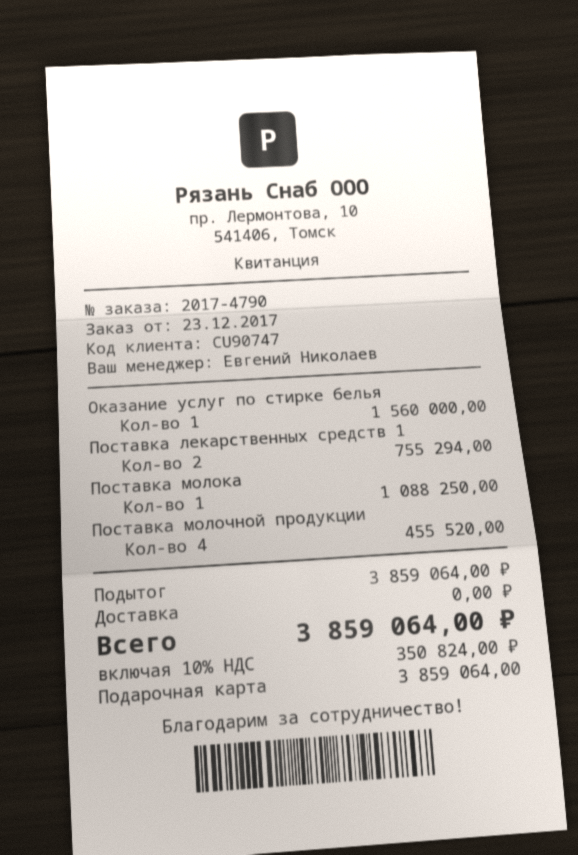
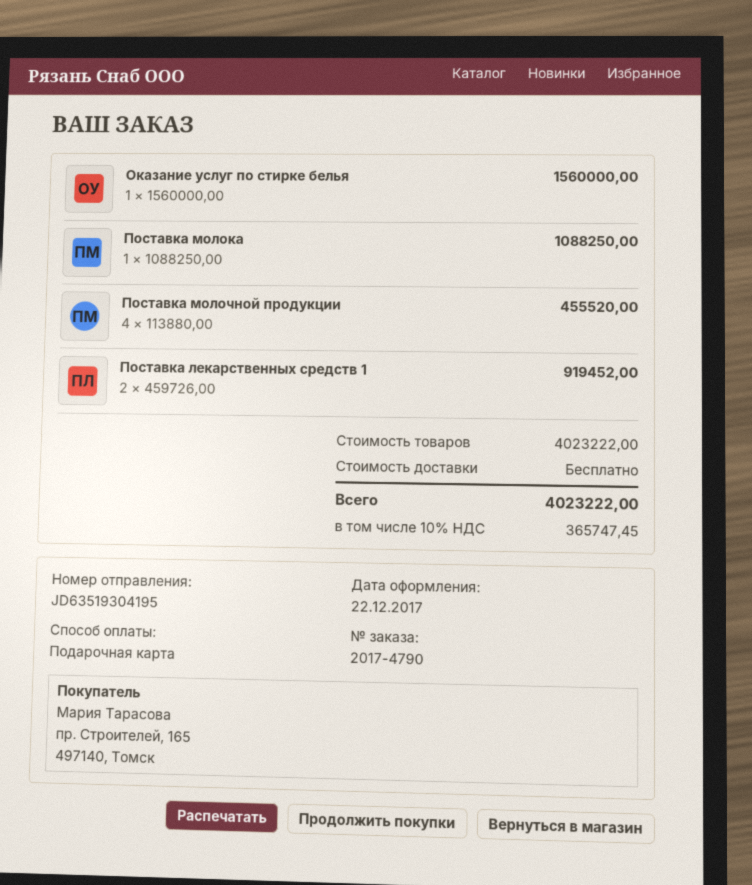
order date: 2017-12-23 -> 2017-12-22
Поставка лекарственных средств 1: 2 for 755294.00 -> 2 for 919452.00
subtotal: 3859064.00 -> 4023222.00
tax: 10% = 350824.00 -> 10% = 365747.45
total: 3859064.00 -> 4023222.00

